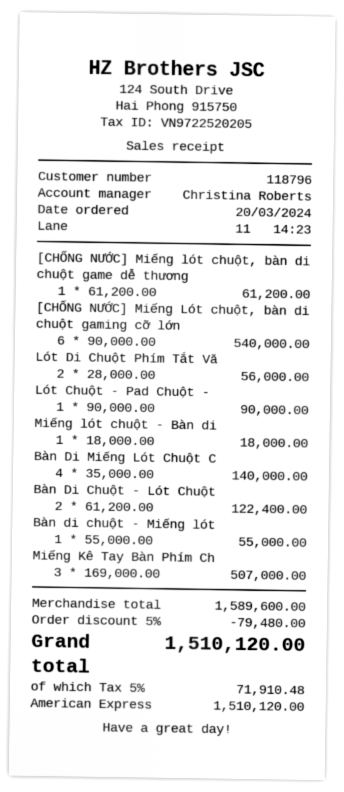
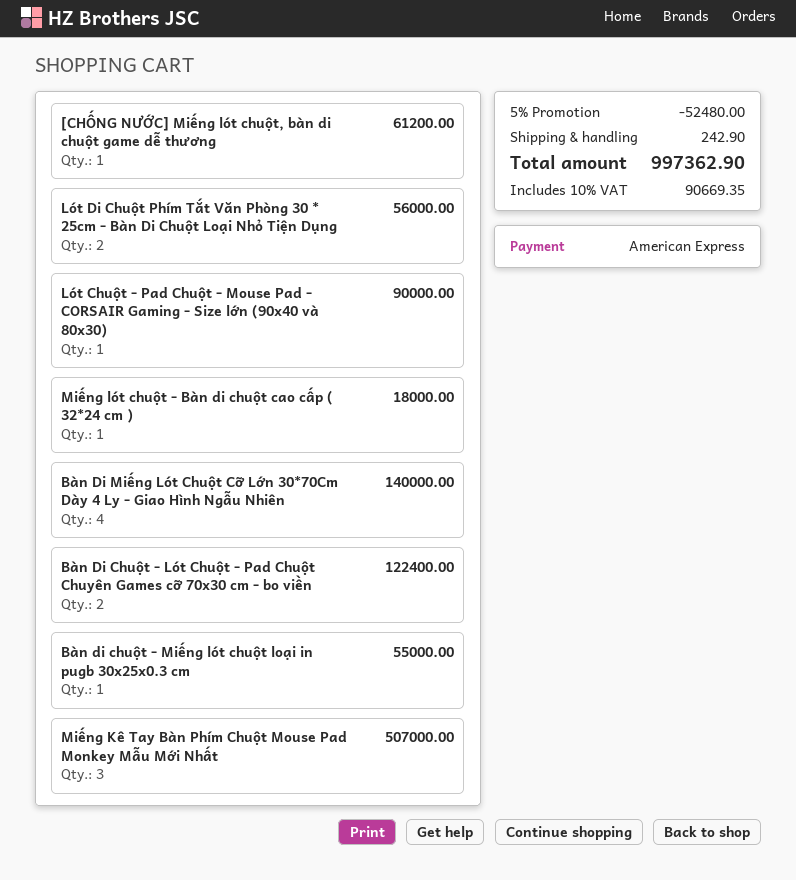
[CHỐNG NƯỚC] Miếng Lót chuột, bàn di chuột gaming cỡ lớn: 6 for 540000.00 -> none
discount: 5% = 79480.00 -> 5% = 52480.00
shipping: none -> 242.90
tax: 5% = 71910.48 -> 10% = 90669.35
total: 1510120.00 -> 997362.90

